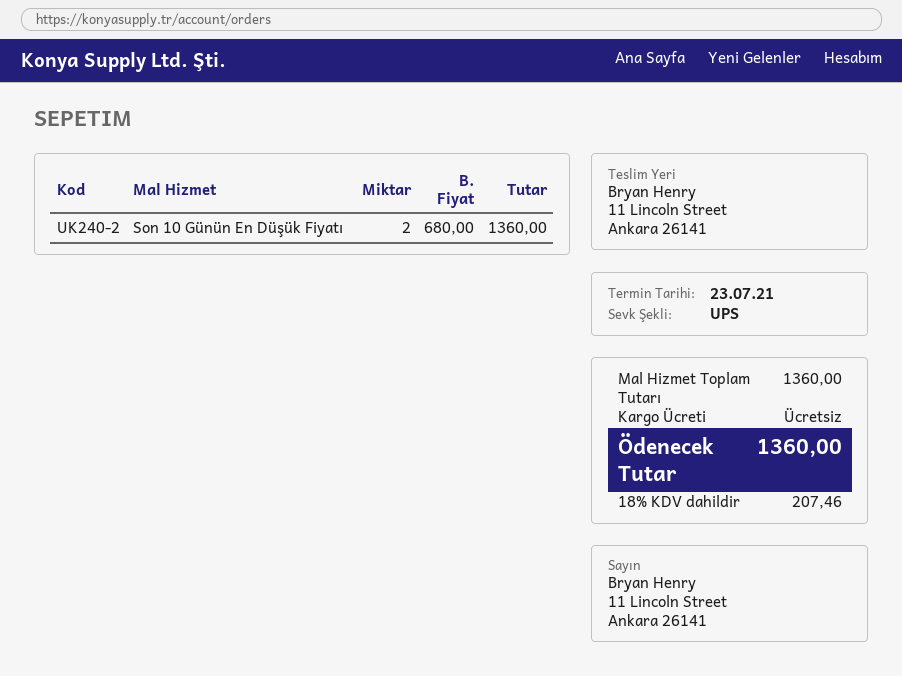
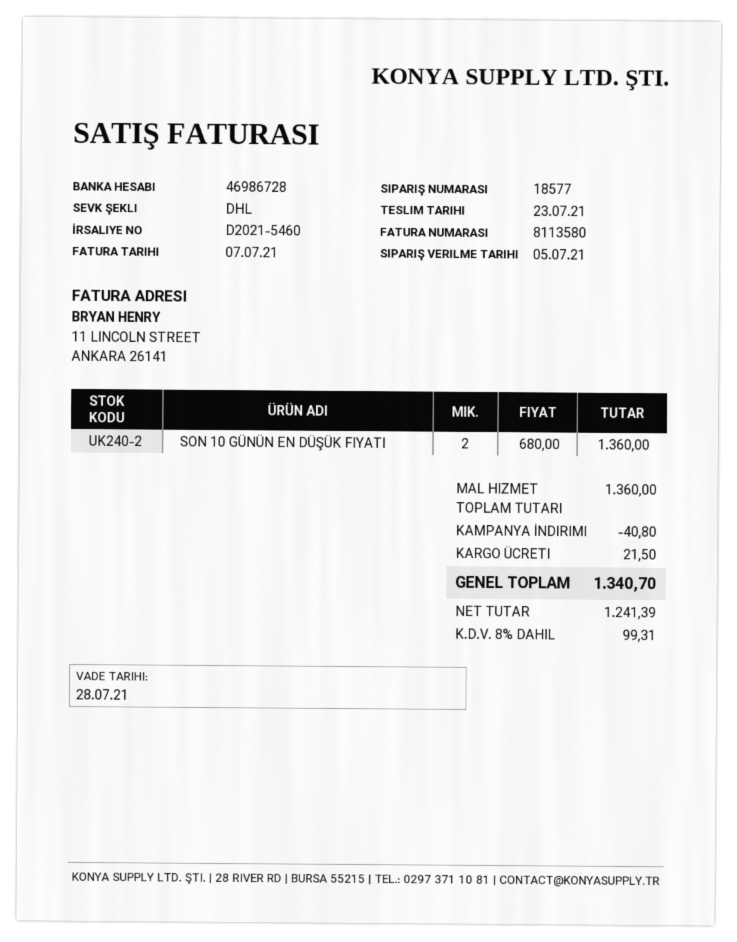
shipping method: UPS -> DHL
discount: none -> 40.80
shipping: 0.00 -> 21.50
tax: 18% = 207.46 -> 8% = 99.31
total: 1360.00 -> 1340.70

